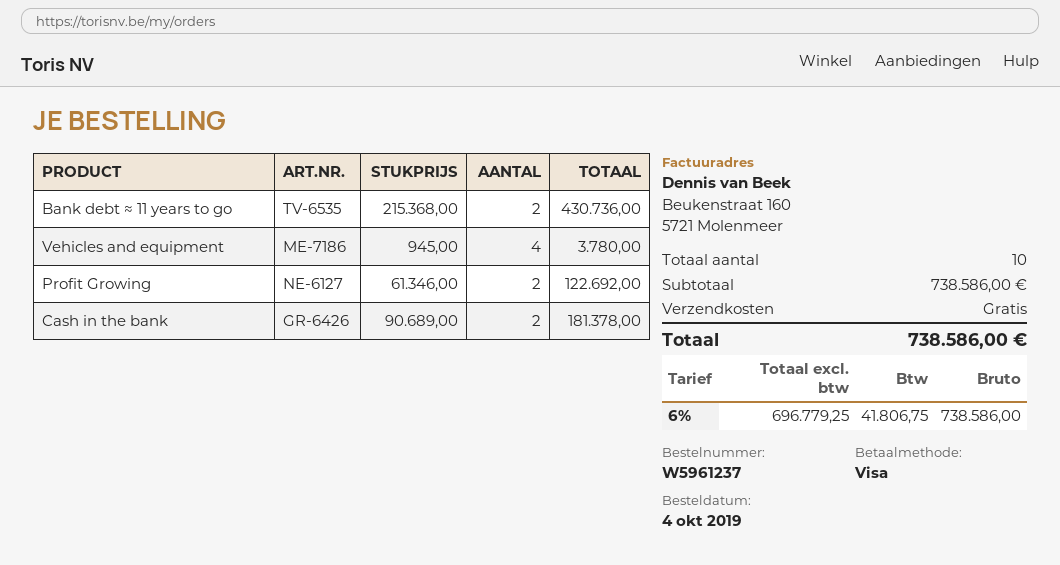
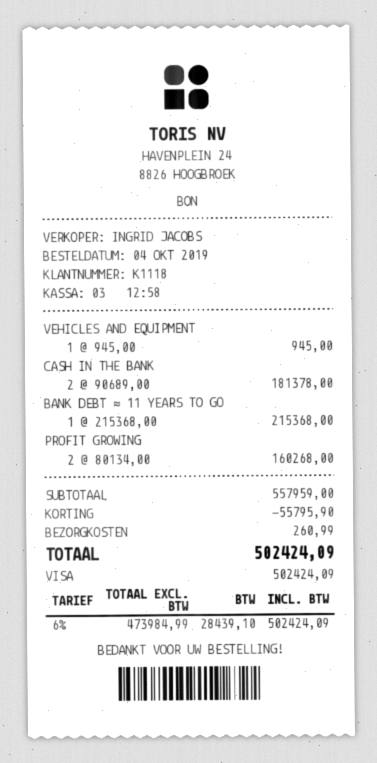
Bank debt ≈ 11 years to go: 2 x 215368.00 = 430736.00 -> 1 x 215368.00 = 215368.00
Vehicles and equipment: 4 x 945.00 = 3780.00 -> 1 x 945.00 = 945.00
Profit Growing: 2 x 61346.00 = 122692.00 -> 2 x 80134.00 = 160268.00
subtotal: 738586.00 -> 557959.00
discount: none -> 55795.90
shipping: 0.00 -> 260.99
net: 696779.25 -> 473984.99
tax: 6% = 41806.75 -> 6% = 28439.10
total: 738586.00 -> 502424.09

